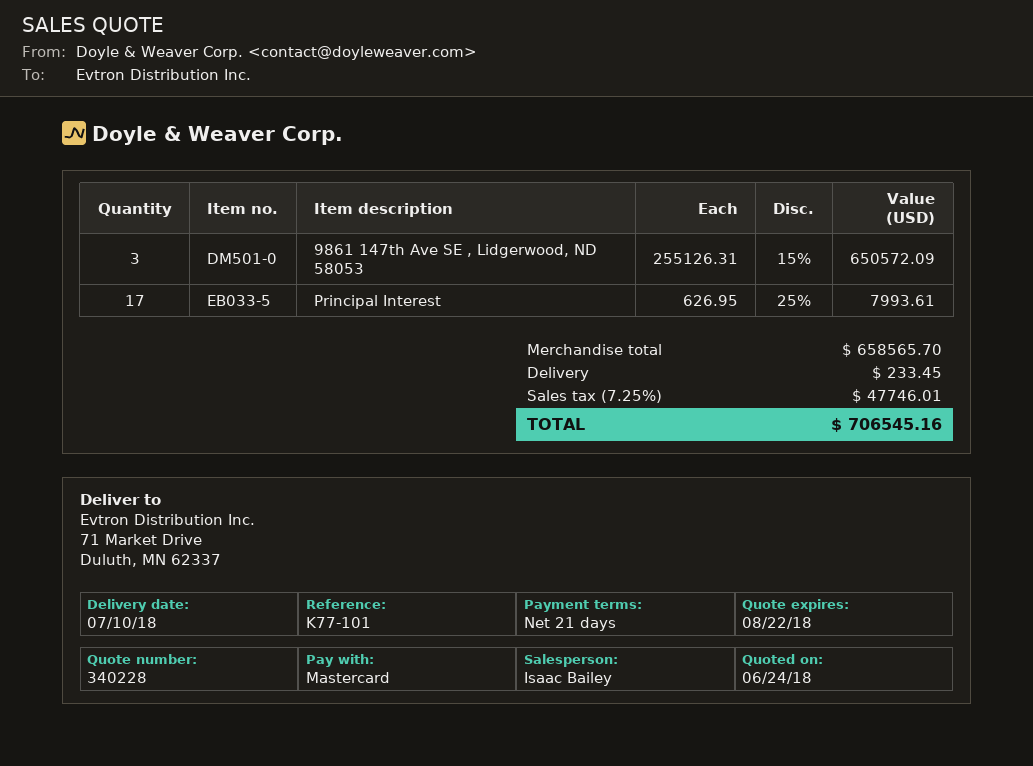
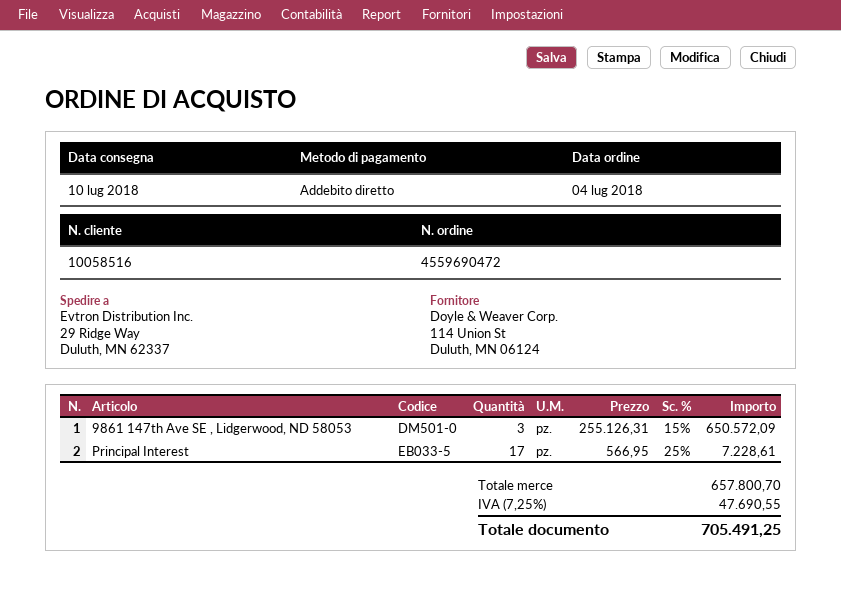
payment method: Mastercard -> direct debit
ship to: 71 Market Drive, Duluth, MN 62337 -> 29 Ridge Way, Duluth, MN 62337
Principal Interest: 17 x 626.95 - 25% = 7993.61 -> 17 x 566.95 - 25% = 7228.61
subtotal: 658565.70 -> 657800.70
shipping: 233.45 -> none
tax: 7.25% = 47746.01 -> 7.25% = 47690.55
total: 706545.16 -> 705491.25

